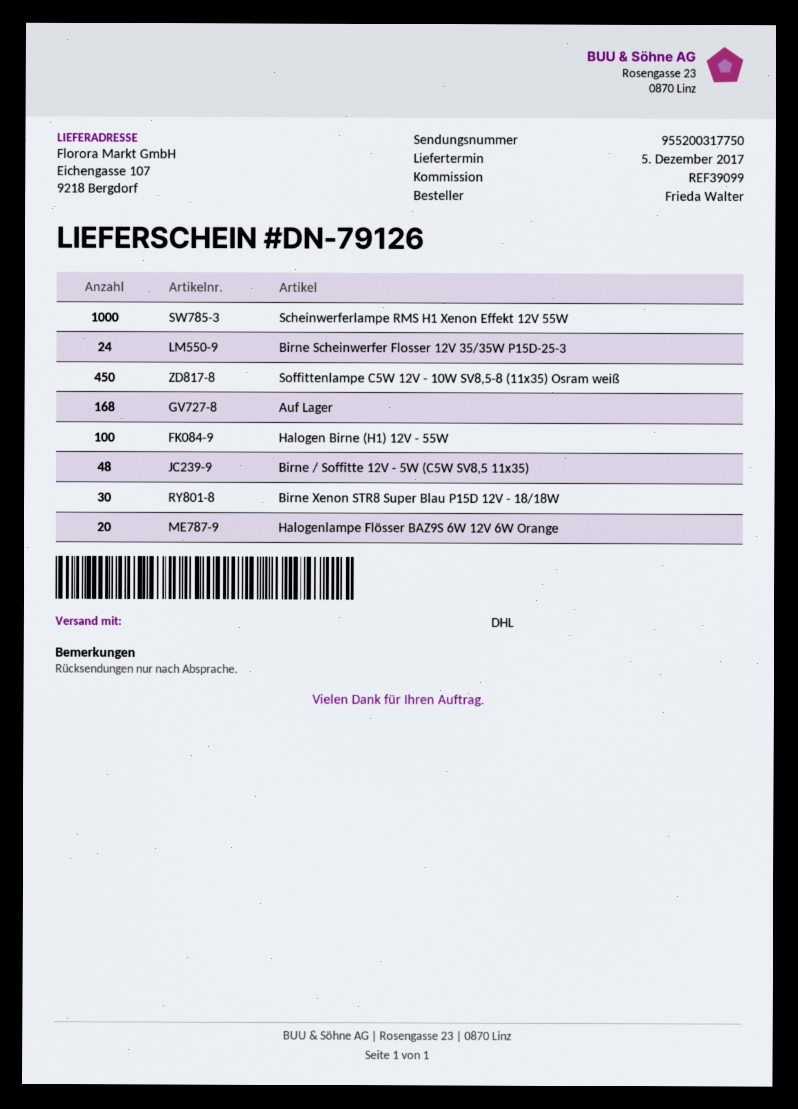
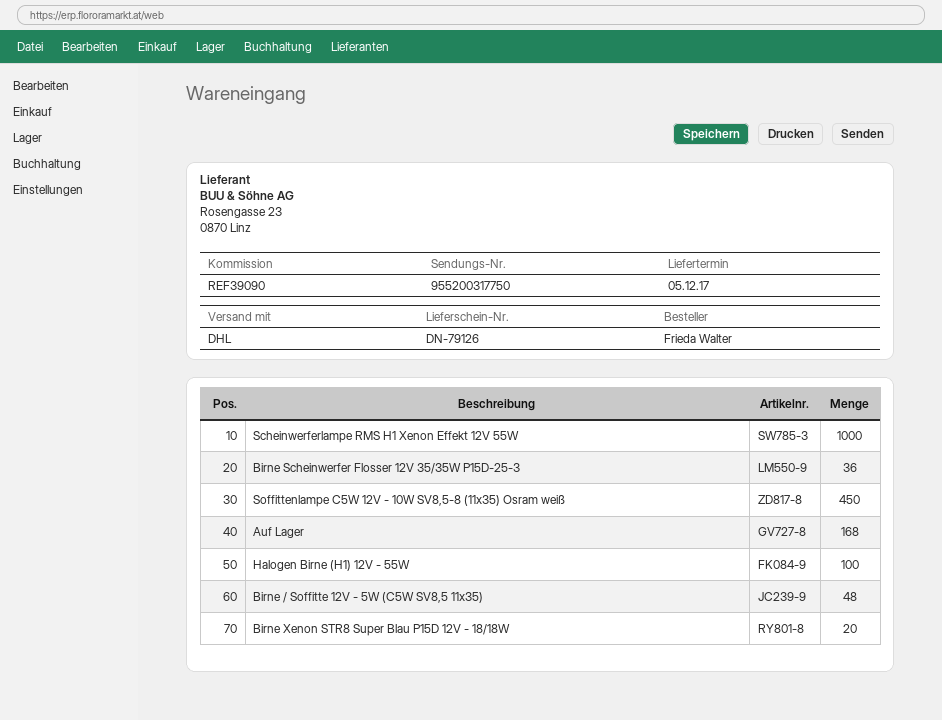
reference: REF39099 -> REF39090
Birne Scheinwerfer Flosser 12V 35/35W P15D-25-3: 24 -> 36
Birne Xenon STR8 Super Blau P15D 12V - 18/18W: 30 -> 20
Halogenlampe Flösser BAZ9S 6W 12V 6W Orange: 20 -> none

